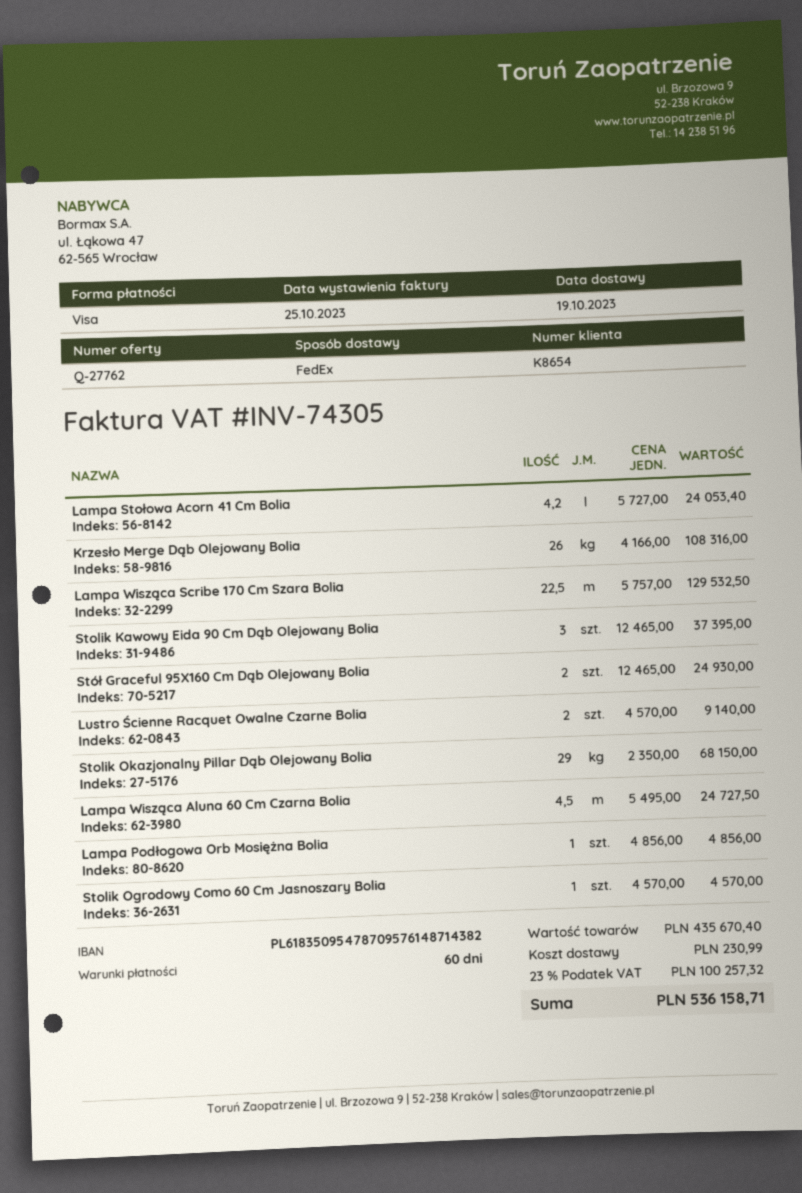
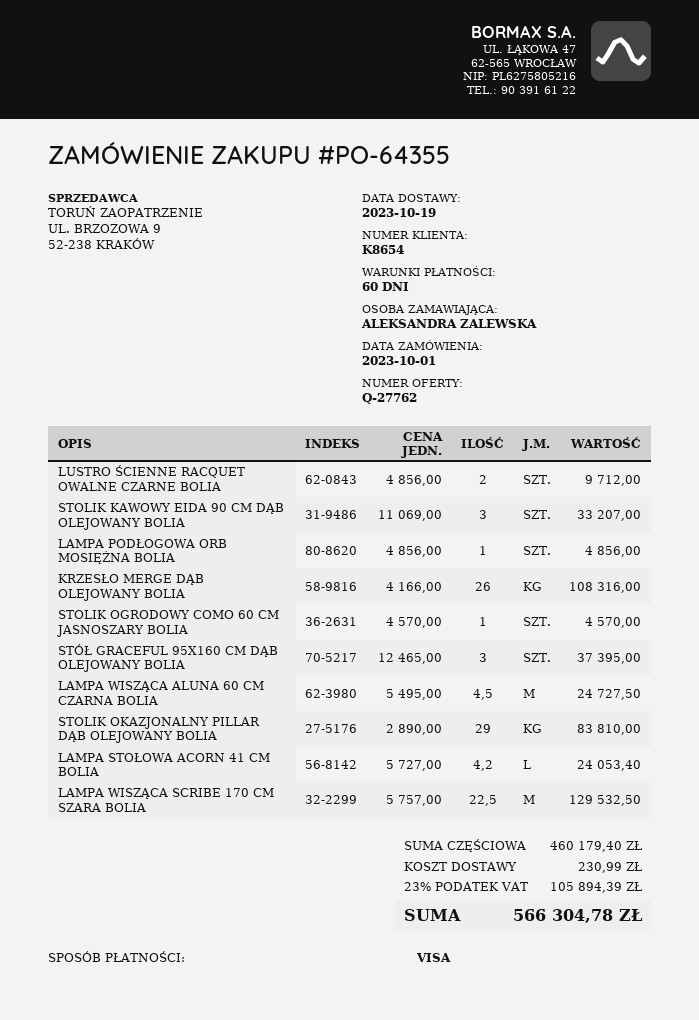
Stolik Kawowy Eida 90 Cm Dąb Olejowany Bolia: 3 x 12465.00 = 37395.00 -> 3 x 11069.00 = 33207.00
Stół Graceful 95X160 Cm Dąb Olejowany Bolia: 2 x 12465.00 = 24930.00 -> 3 x 12465.00 = 37395.00
Lustro Ścienne Racquet Owalne Czarne Bolia: 2 x 4570.00 = 9140.00 -> 2 x 4856.00 = 9712.00
Stolik Okazjonalny Pillar Dąb Olejowany Bolia: 29 x 2350.00 = 68150.00 -> 29 x 2890.00 = 83810.00
subtotal: 435670.40 -> 460179.40
tax: 23% = 100257.32 -> 23% = 105894.39
total: 536158.71 -> 566304.78

